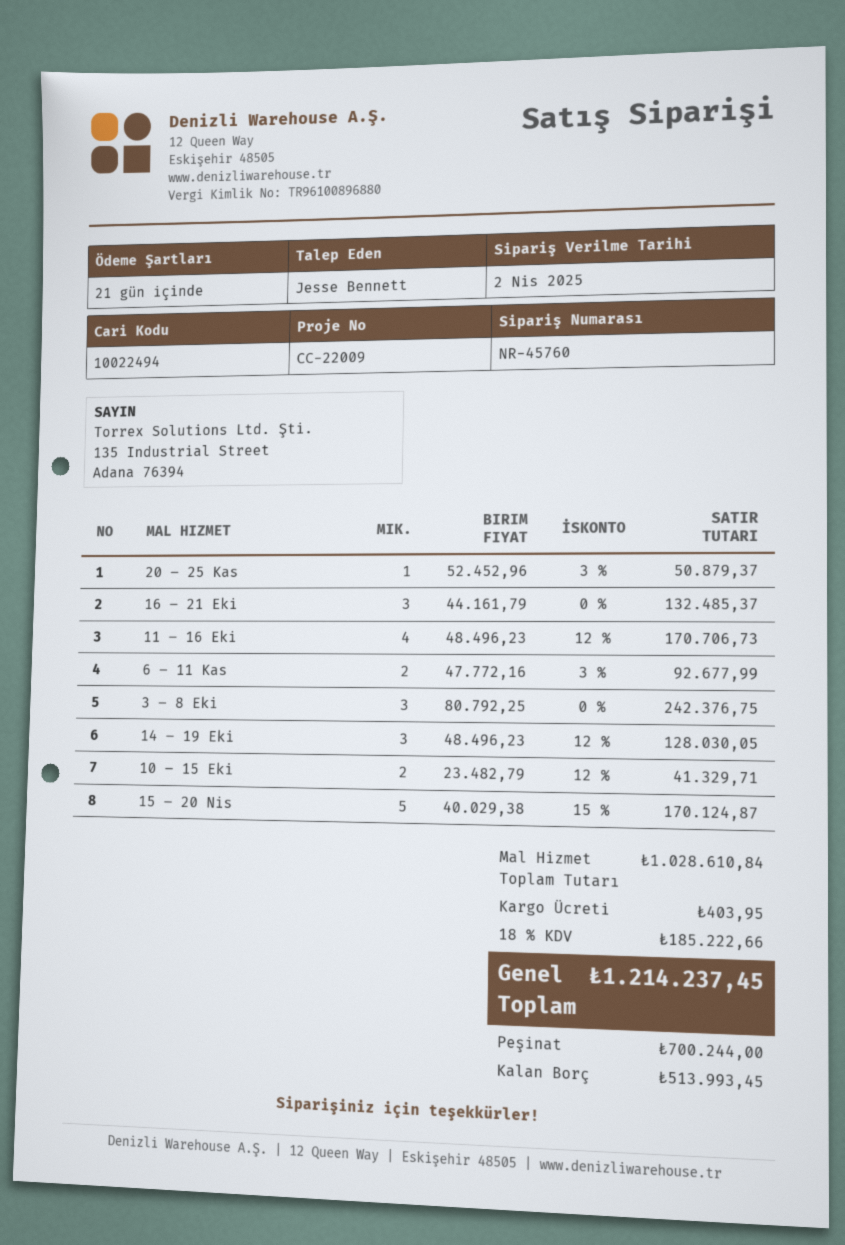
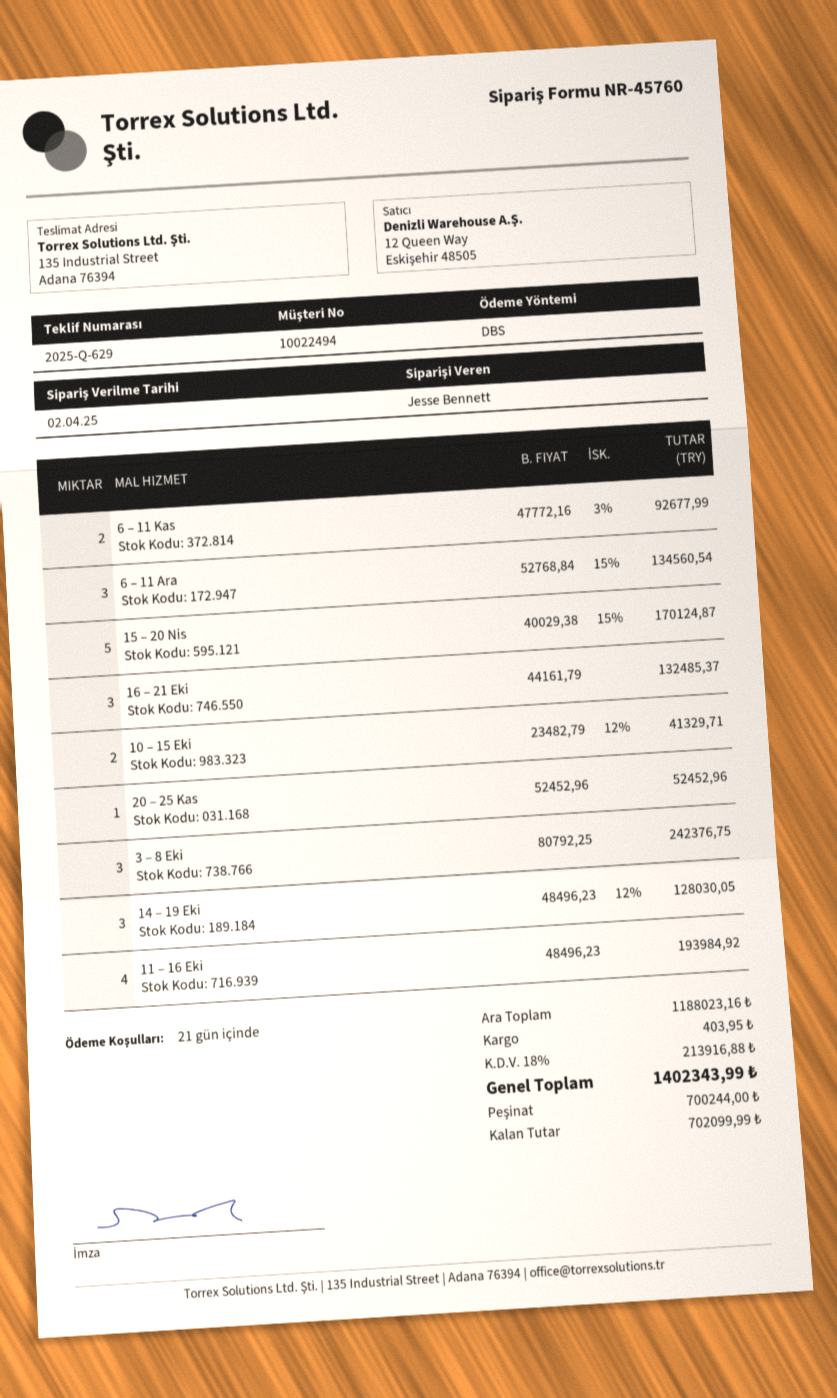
20 – 25 Kas: 1 x 52452.96 - 3% = 50879.37 -> 1 x 52452.96 = 52452.96
11 – 16 Eki: 4 x 48496.23 - 12% = 170706.73 -> 4 x 48496.23 = 193984.92
6 – 11 Ara: none -> 3 x 52768.84 - 15% = 134560.54
subtotal: 1028610.84 -> 1188023.16
tax: 18% = 185222.66 -> 18% = 213916.88
total: 1214237.45 -> 1402343.99
balance: 513993.45 -> 702099.99

